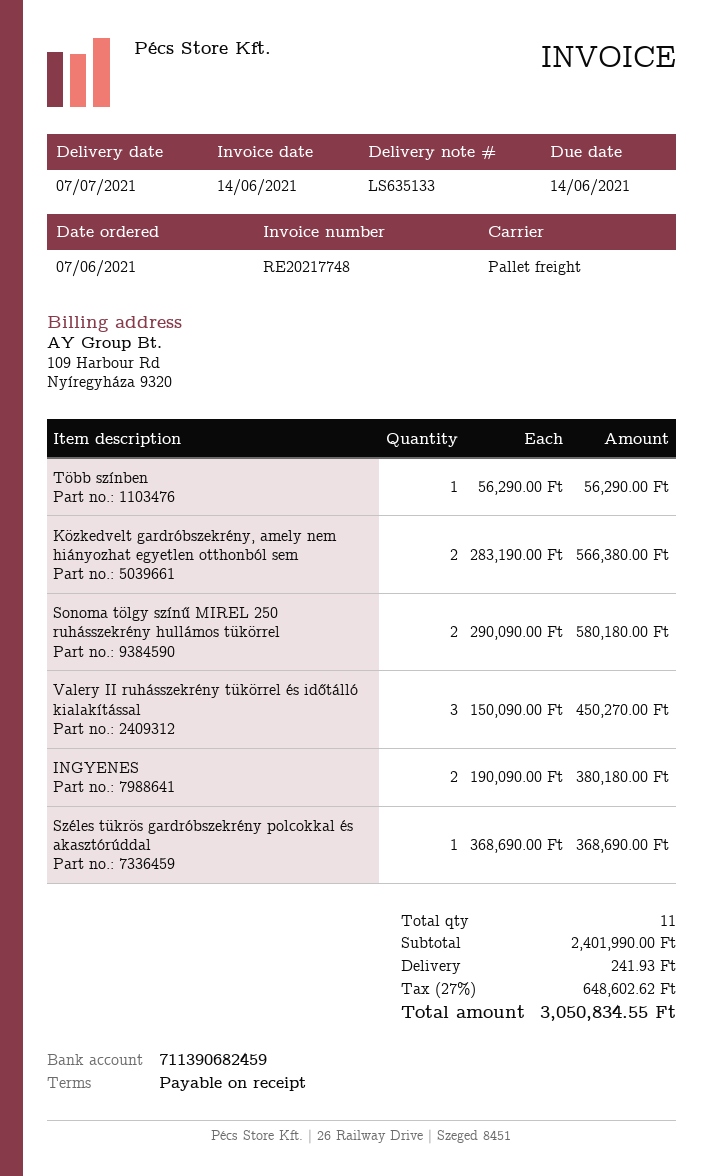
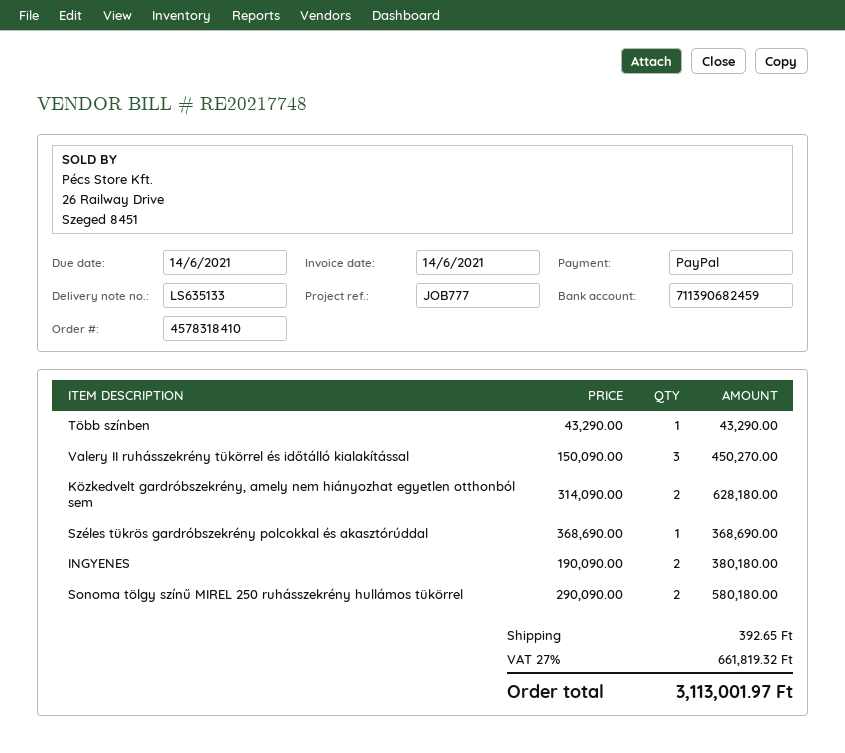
Több színben: 1 x 56290.00 = 56290.00 -> 1 x 43290.00 = 43290.00
Közkedvelt gardróbszekrény, amely nem hiányozhat egyetlen otthonból sem: 2 x 283190.00 = 566380.00 -> 2 x 314090.00 = 628180.00
shipping: 241.93 -> 392.65
tax: 27% = 648602.62 -> 27% = 661819.32
total: 3050834.55 -> 3113001.97

